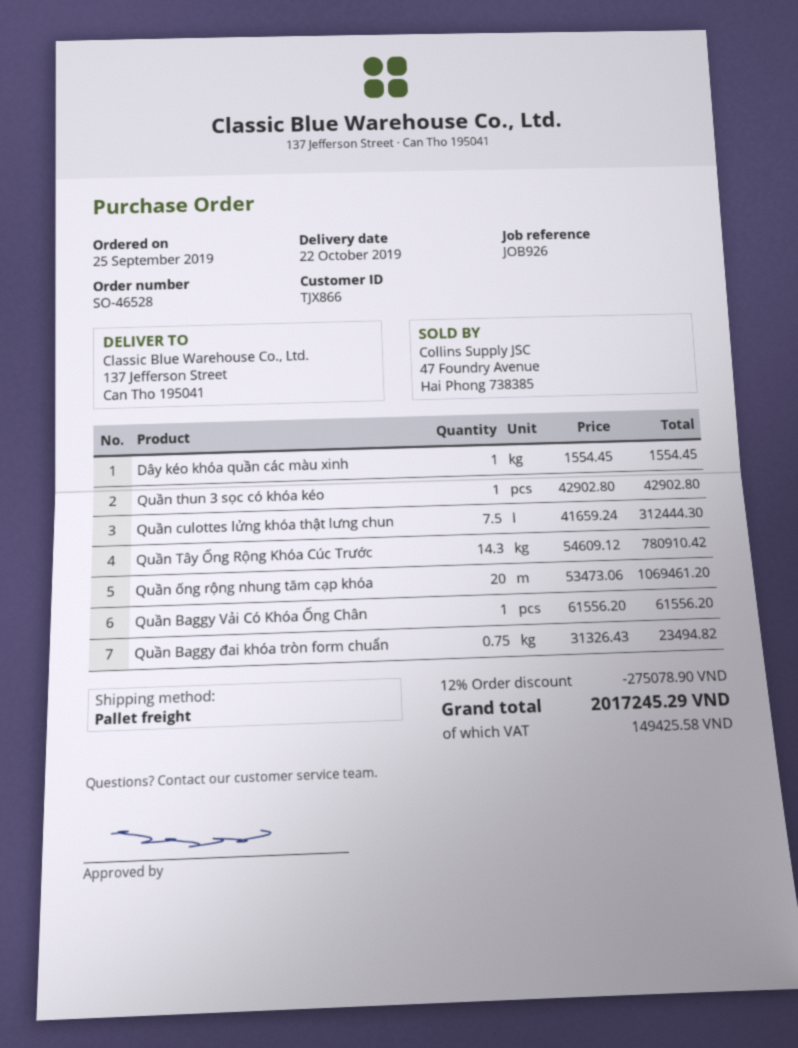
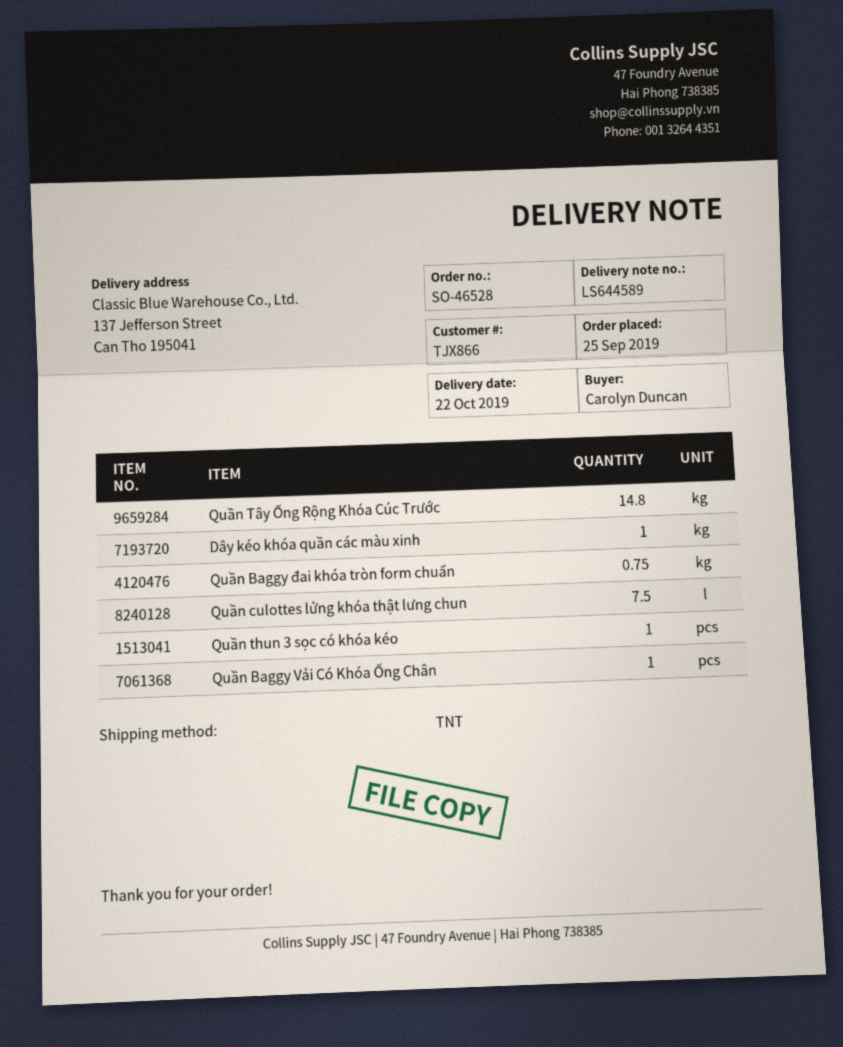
shipping method: pallet freight -> TNT
Quần Tây Ống Rộng Khóa Cúc Trước: 14.3 -> 14.8
Quần ống rộng nhung tăm cạp khóa: 20 -> none

